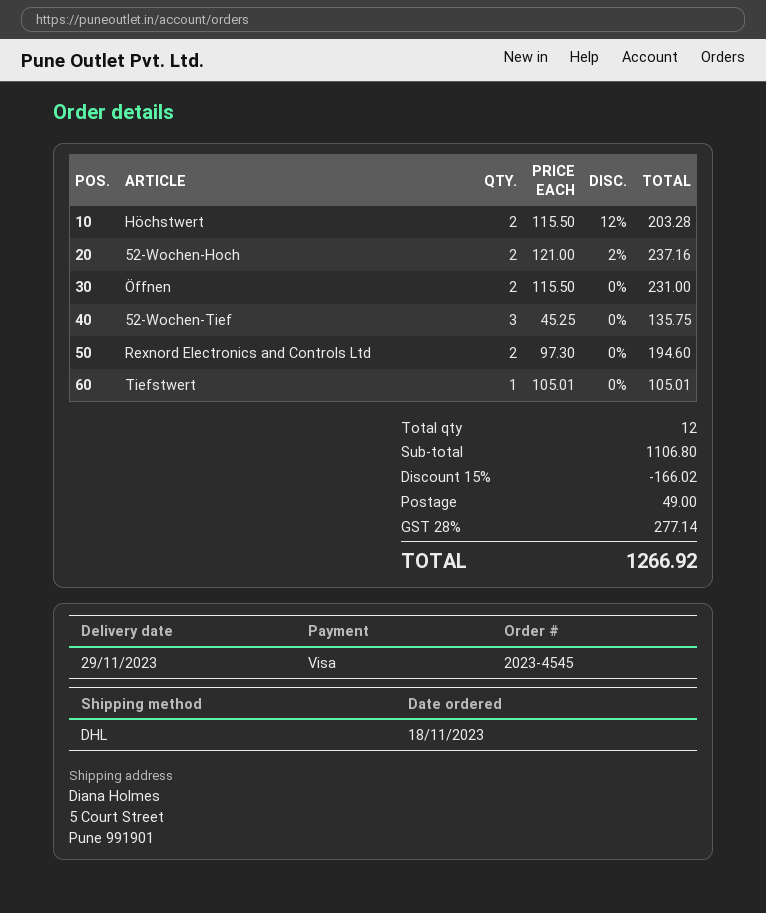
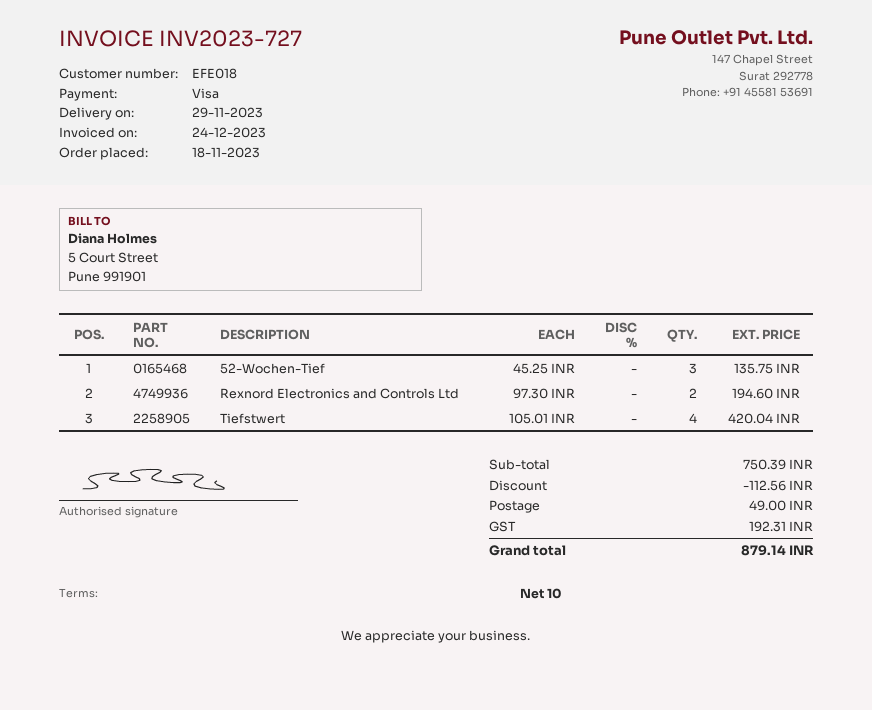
Höchstwert: 2 x 115.50 - 12% = 203.28 -> none
52-Wochen-Hoch: 2 x 121.00 - 2% = 237.16 -> none
Öffnen: 2 x 115.50 = 231.00 -> none
Tiefstwert: 1 x 105.01 = 105.01 -> 4 x 105.01 = 420.04
subtotal: 1106.80 -> 750.39
discount: 166.02 -> 112.56
tax: 277.14 -> 192.31
total: 1266.92 -> 879.14

